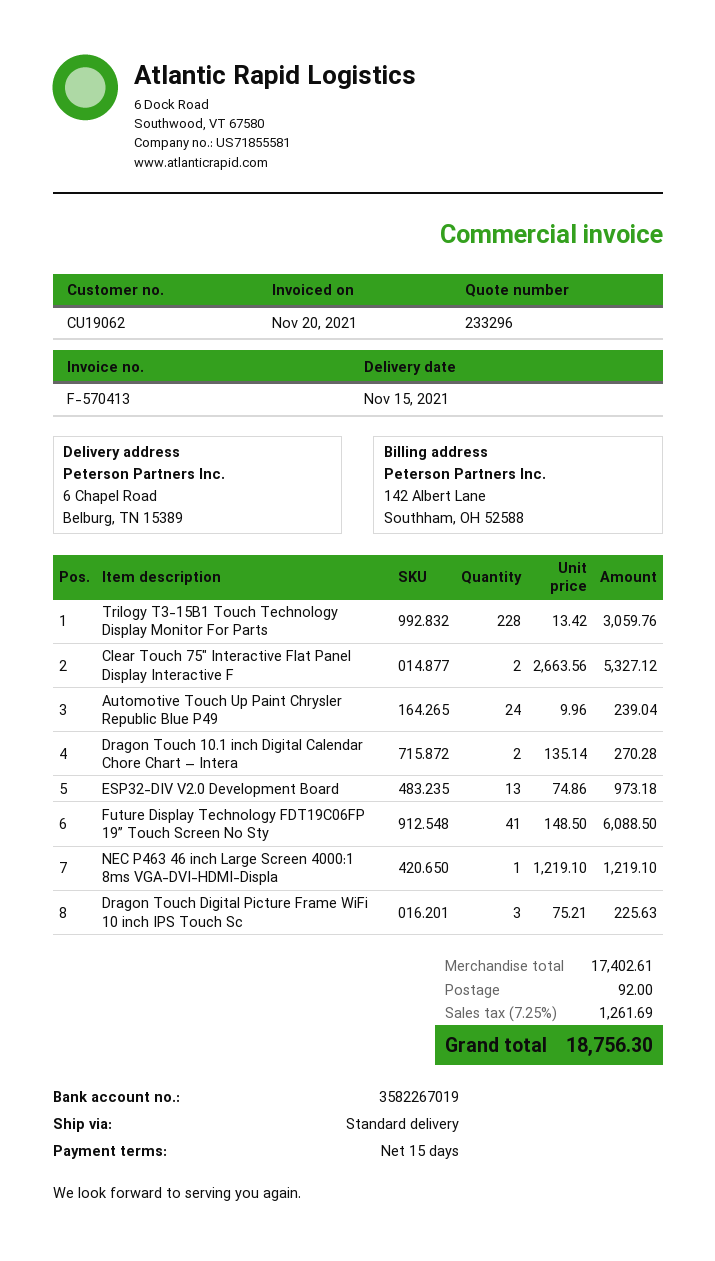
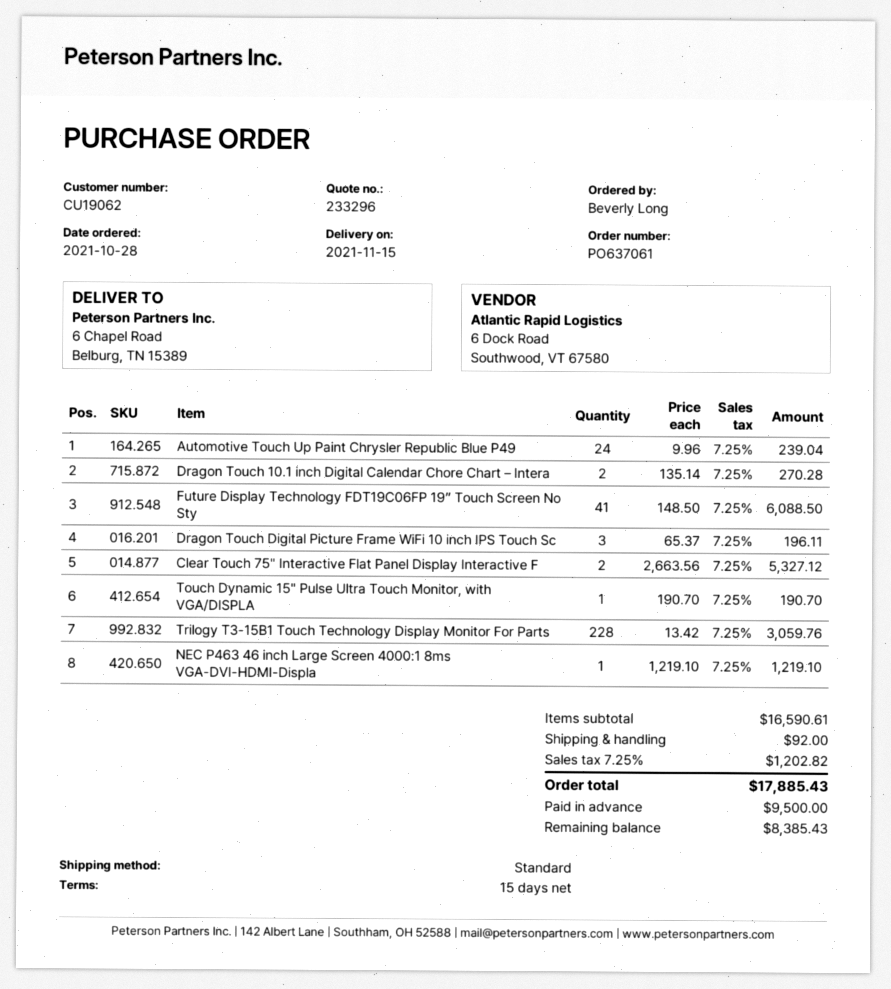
ESP32-DIV V2.0 Development Board: 13 x 74.86 = 973.18 -> none
Dragon Touch Digital Picture Frame WiFi 10 inch IPS Touch Sc: 3 x 75.21 = 225.63 -> 3 x 65.37 = 196.11
Touch Dynamic 15" Pulse Ultra Touch Monitor, with VGA/DISPLA: none -> 1 x 190.70 = 190.70
subtotal: 17402.61 -> 16590.61
tax: 7.25% = 1261.69 -> 7.25% = 1202.82
total: 18756.30 -> 17885.43

